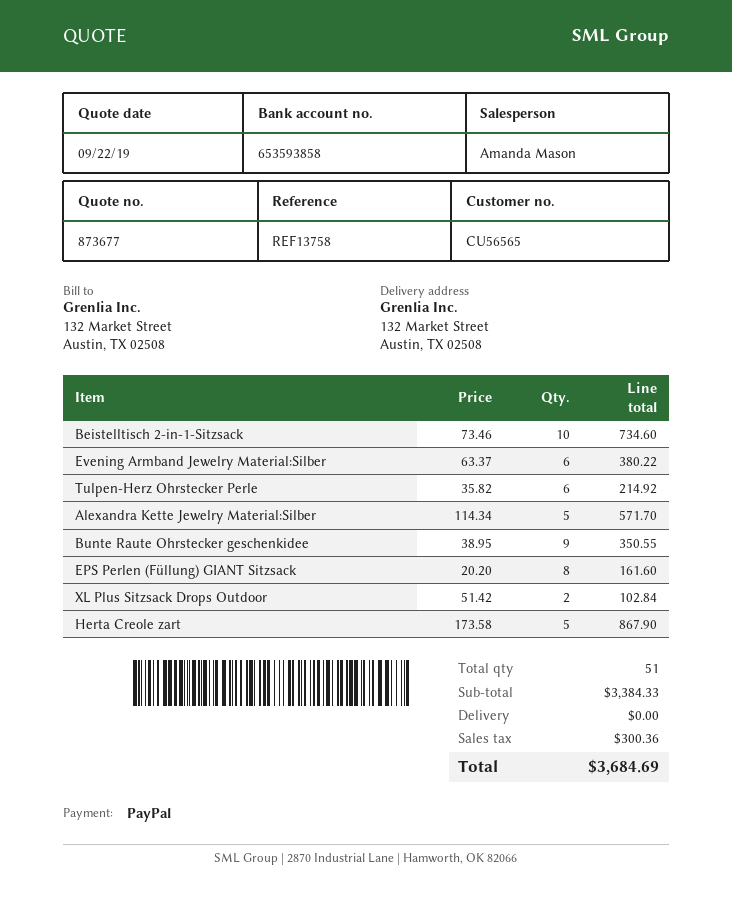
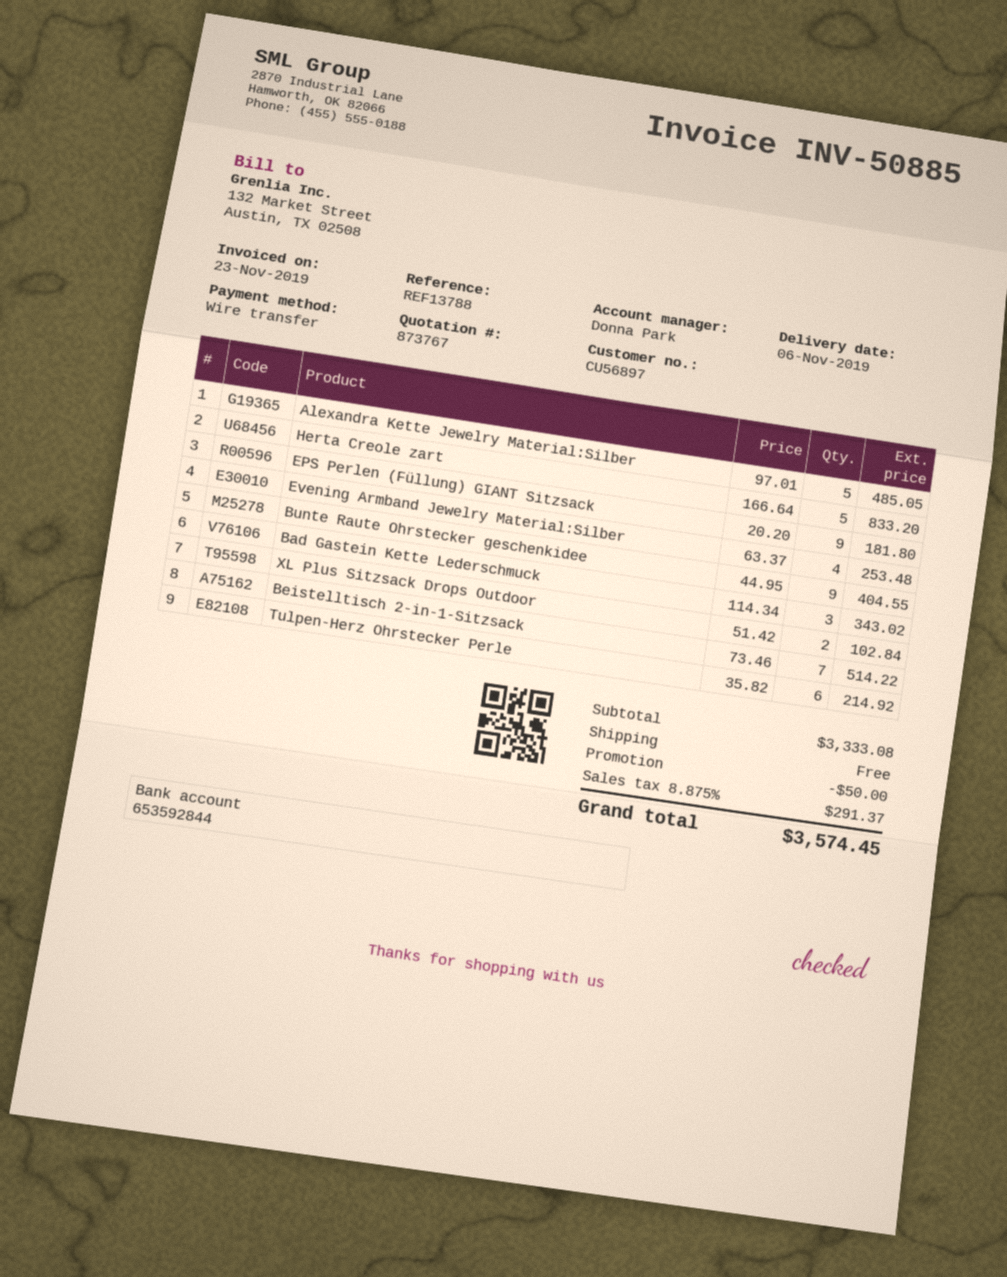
quote number: 873677 -> 873767
customer number: CU56565 -> CU56897
reference: REF13758 -> REF13788
sales rep: Amanda Mason -> Donna Park
payment method: PayPal -> bank transfer
bank account: 653593858 -> 653592844
Beistelltisch 2-in-1-Sitzsack: 10 x 73.46 = 734.60 -> 7 x 73.46 = 514.22
Evening Armband Jewelry Material:Silber: 6 x 63.37 = 380.22 -> 4 x 63.37 = 253.48
Alexandra Kette Jewelry Material:Silber: 5 x 114.34 = 571.70 -> 5 x 97.01 = 485.05
Bunte Raute Ohrstecker geschenkidee: 9 x 38.95 = 350.55 -> 9 x 44.95 = 404.55
EPS Perlen (Füllung) GIANT Sitzsack: 8 x 20.20 = 161.60 -> 9 x 20.20 = 181.80
Herta Creole zart: 5 x 173.58 = 867.90 -> 5 x 166.64 = 833.20
Bad Gastein Kette Lederschmuck: none -> 3 x 114.34 = 343.02
subtotal: 3384.33 -> 3333.08
discount: none -> 50.00
tax: 300.36 -> 291.37
total: 3684.69 -> 3574.45

